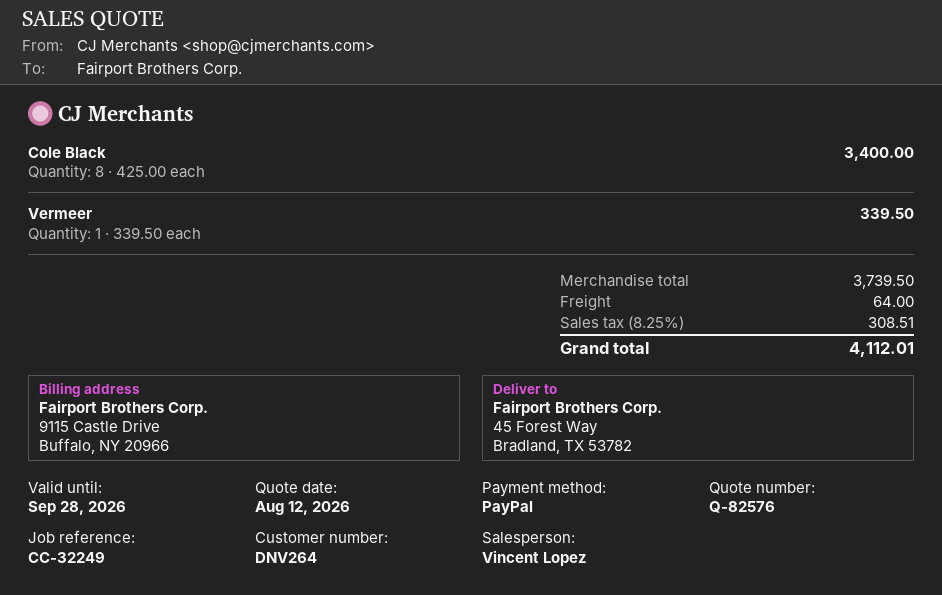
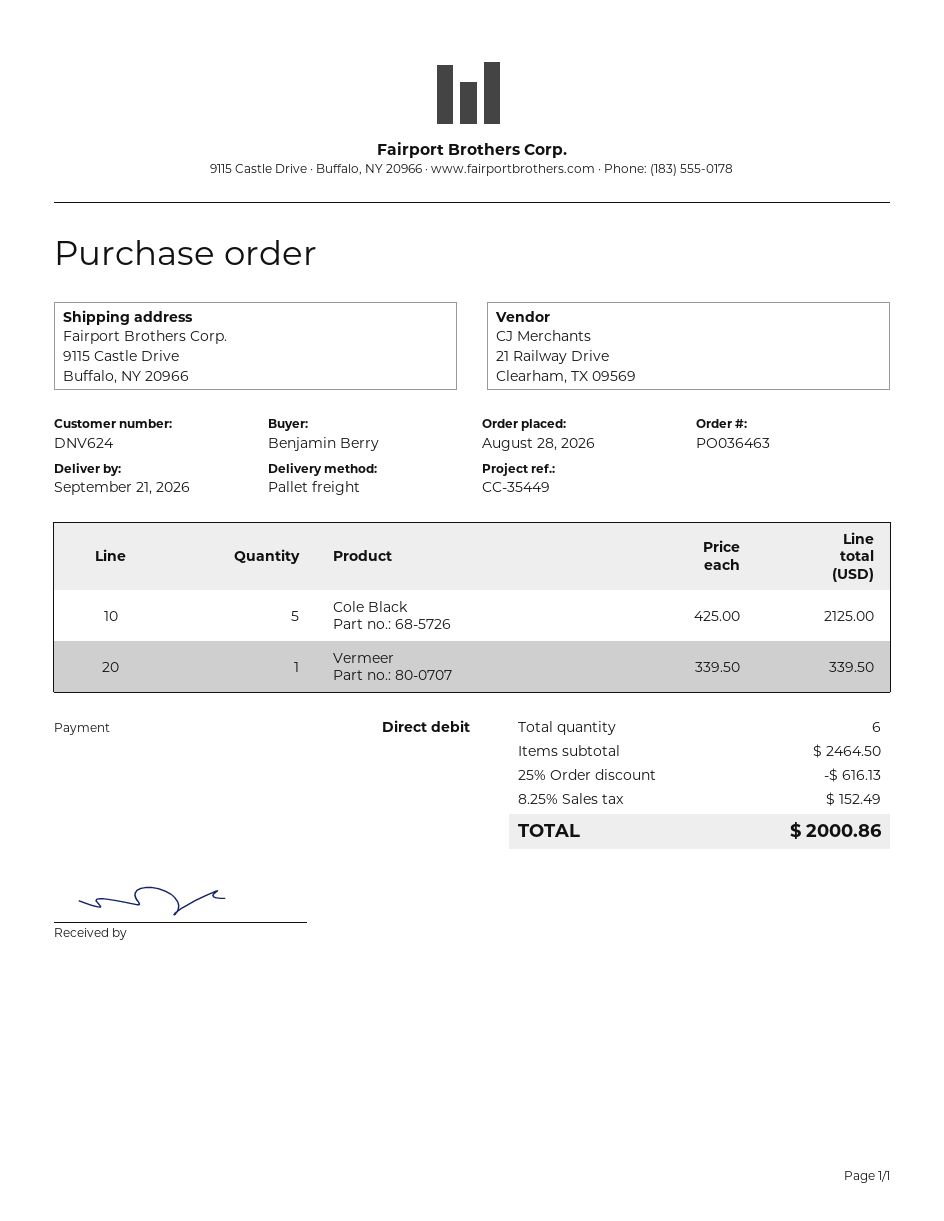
customer number: DNV264 -> DNV624
reference: CC-32249 -> CC-35449
payment method: PayPal -> direct debit
ship to: 45 Forest Way, Bradland, TX 53782 -> 9115 Castle Drive, Buffalo, NY 20966
Cole Black: 8 x 425.00 = 3400.00 -> 5 x 425.00 = 2125.00
subtotal: 3739.50 -> 2464.50
discount: none -> 25% = 616.13
shipping: 64.00 -> none
tax: 8.25% = 308.51 -> 8.25% = 152.49
total: 4112.01 -> 2000.86

